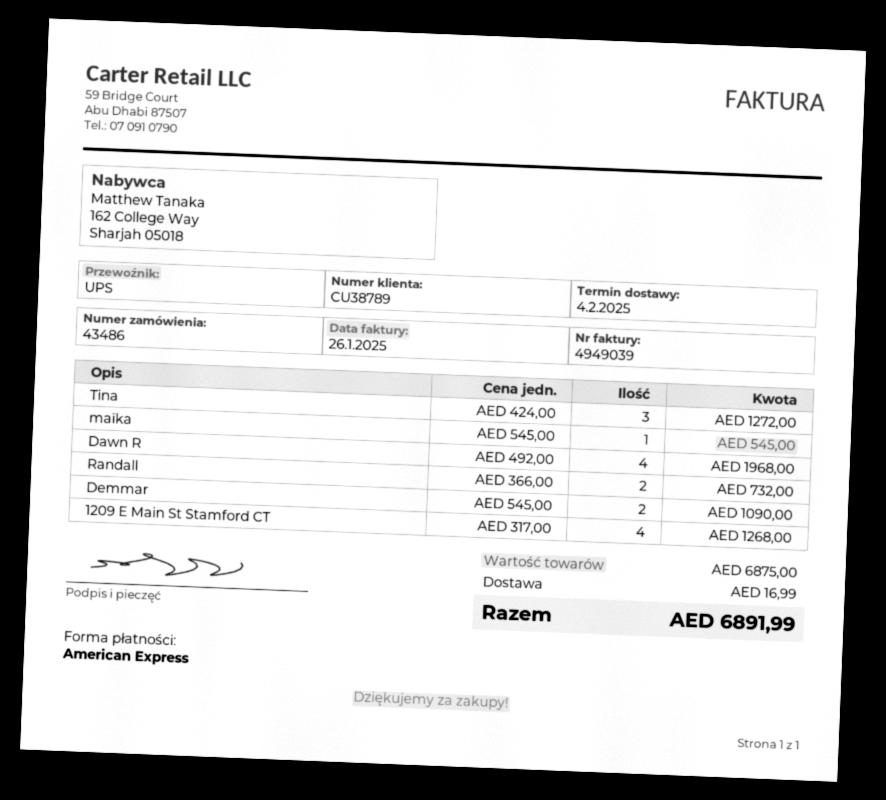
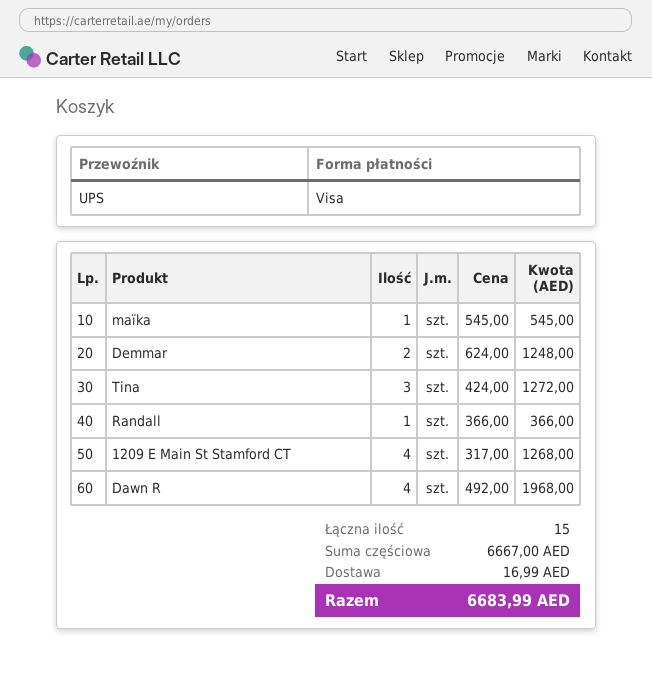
payment method: American Express -> Visa
Randall: 2 x 366.00 = 732.00 -> 1 x 366.00 = 366.00
Demmar: 2 x 545.00 = 1090.00 -> 2 x 624.00 = 1248.00
subtotal: 6875.00 -> 6667.00
total: 6891.99 -> 6683.99

